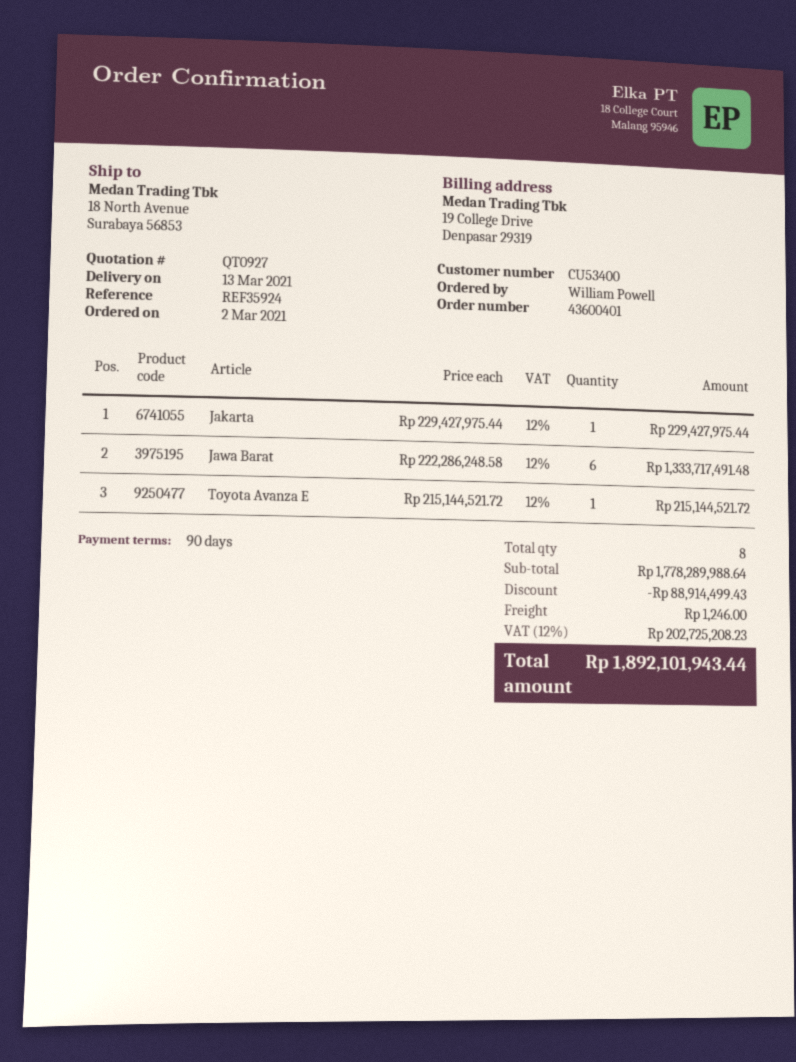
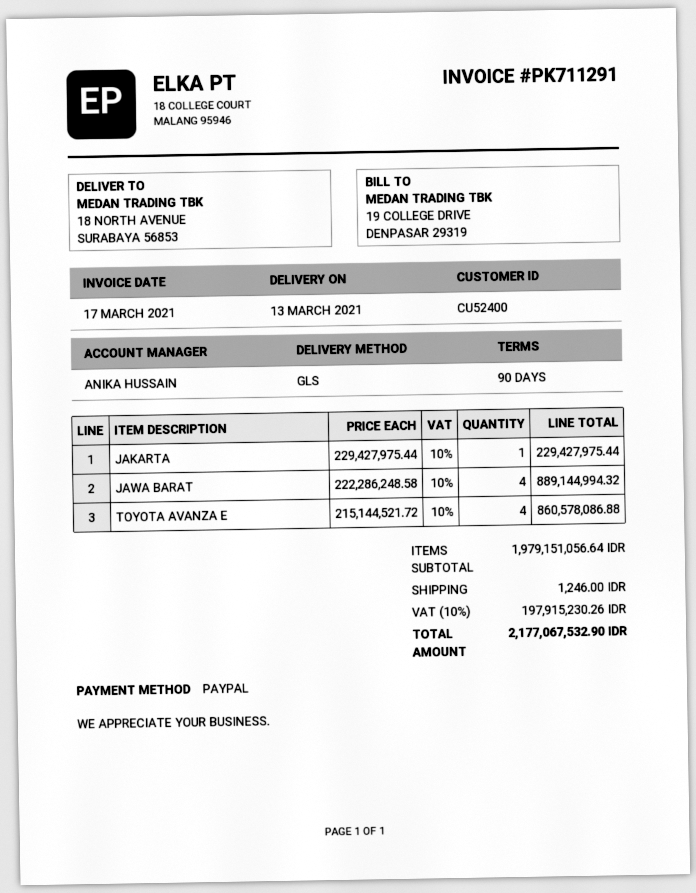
customer number: CU53400 -> CU52400
Jawa Barat: 6 x 222286248.58 = 1333717491.48 -> 4 x 222286248.58 = 889144994.32
Toyota Avanza E: 1 x 215144521.72 = 215144521.72 -> 4 x 215144521.72 = 860578086.88
subtotal: 1778289988.64 -> 1979151056.64
discount: 88914499.43 -> none
tax: 12% = 202725208.23 -> 10% = 197915230.26
total: 1892101943.44 -> 2177067532.90

